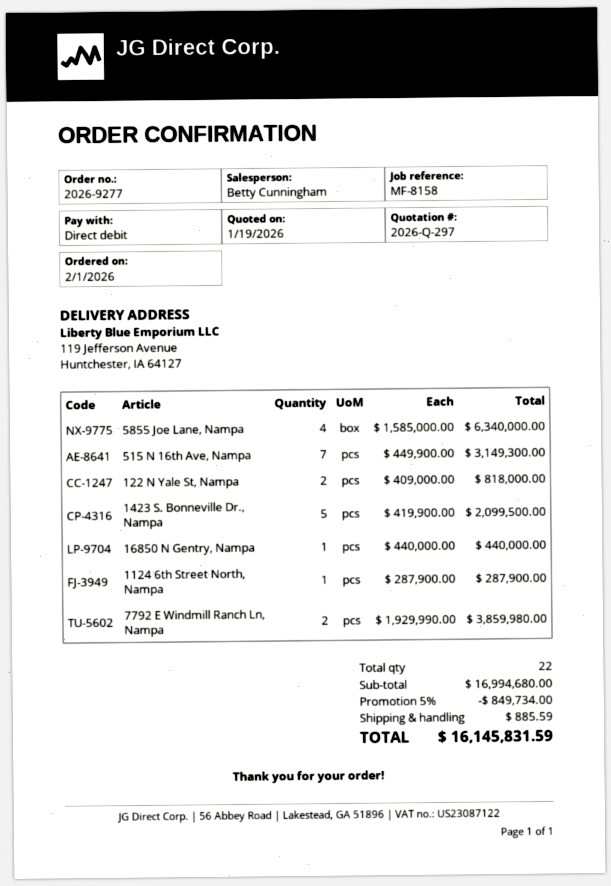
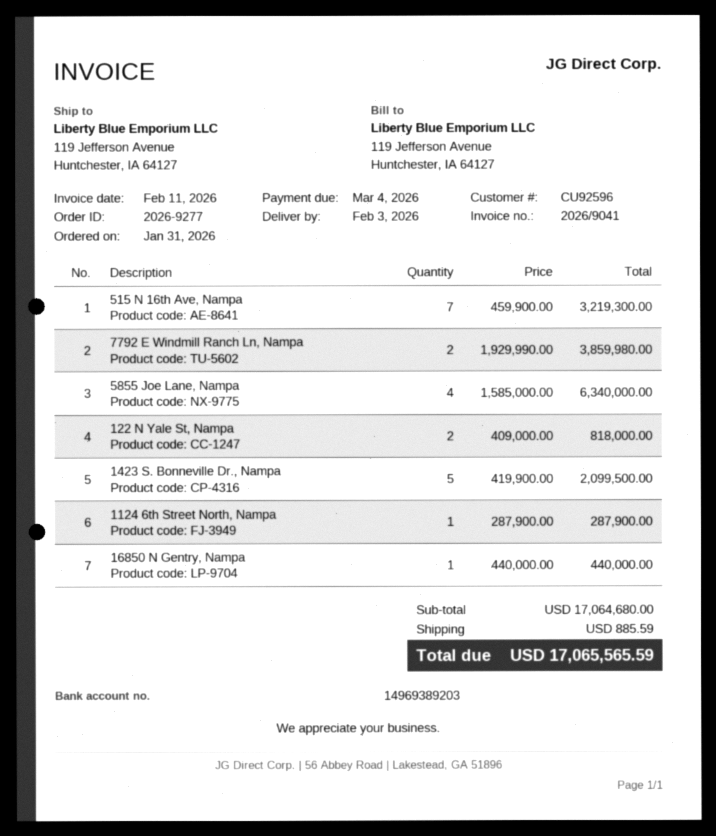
order date: 2026-02-01 -> 2026-01-31
515 N 16th Ave, Nampa: 7 x 449900.00 = 3149300.00 -> 7 x 459900.00 = 3219300.00
subtotal: 16994680.00 -> 17064680.00
discount: 5% = 849734.00 -> none
total: 16145831.59 -> 17065565.59

